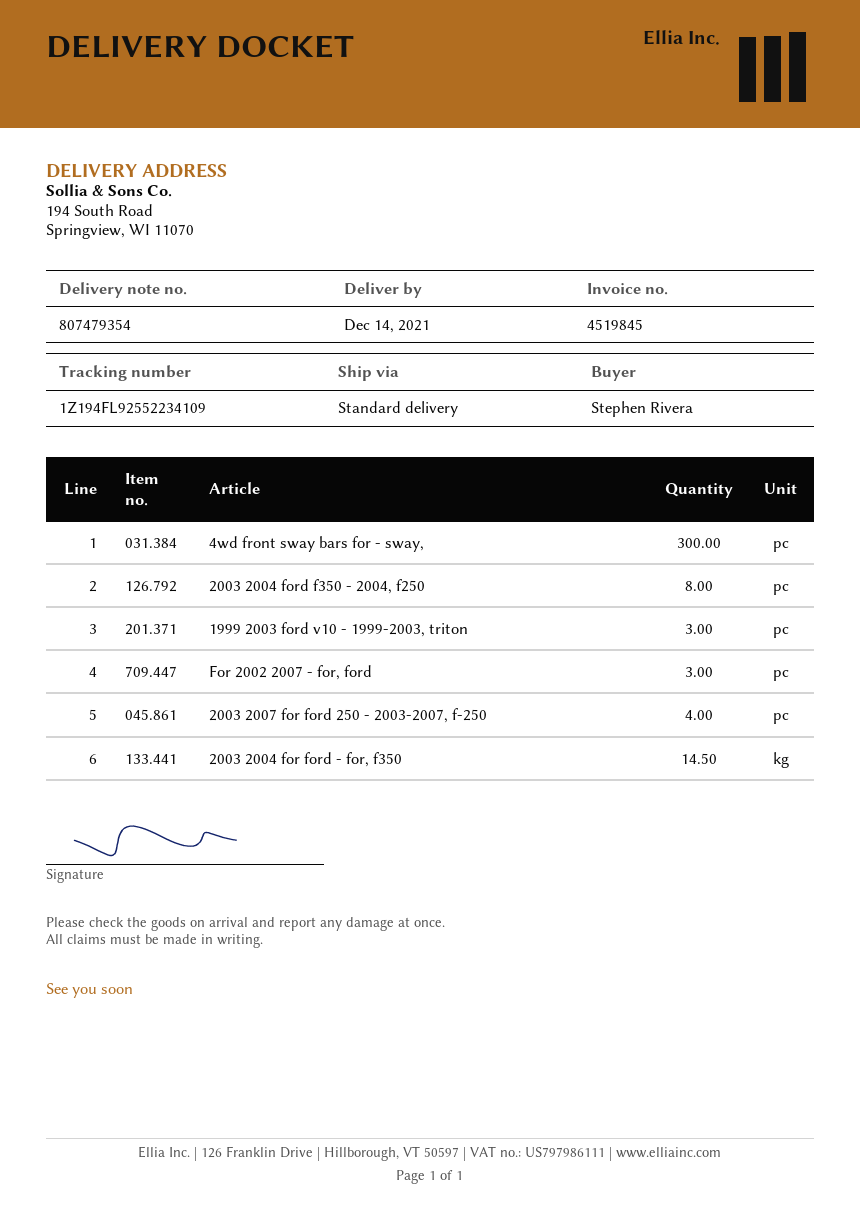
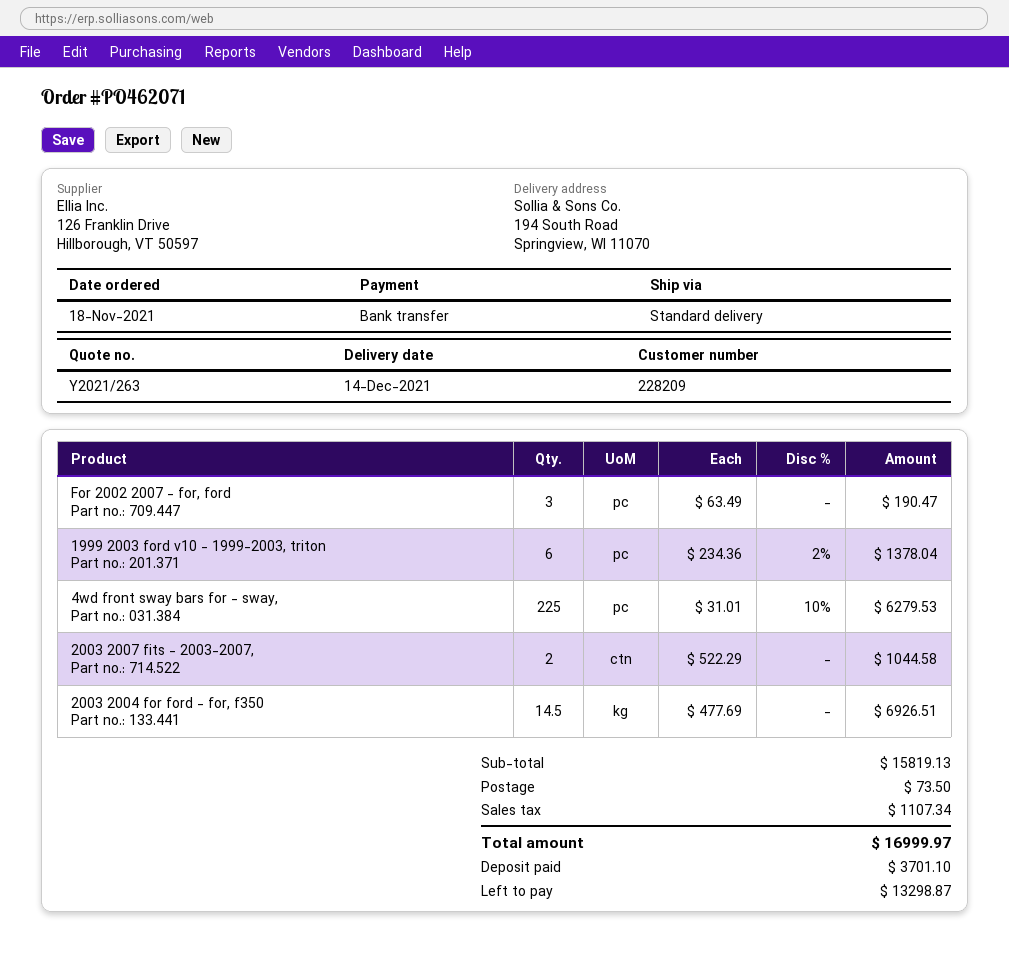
4wd front sway bars for - sway,: 300 -> 225
2003 2004 ford f350 - 2004, f250: 8 -> none
1999 2003 ford v10 - 1999-2003, triton: 3 -> 6
2003 2007 for ford 250 - 2003-2007, f-250: 4 -> none
2003 2007 fits - 2003-2007,: none -> 2

